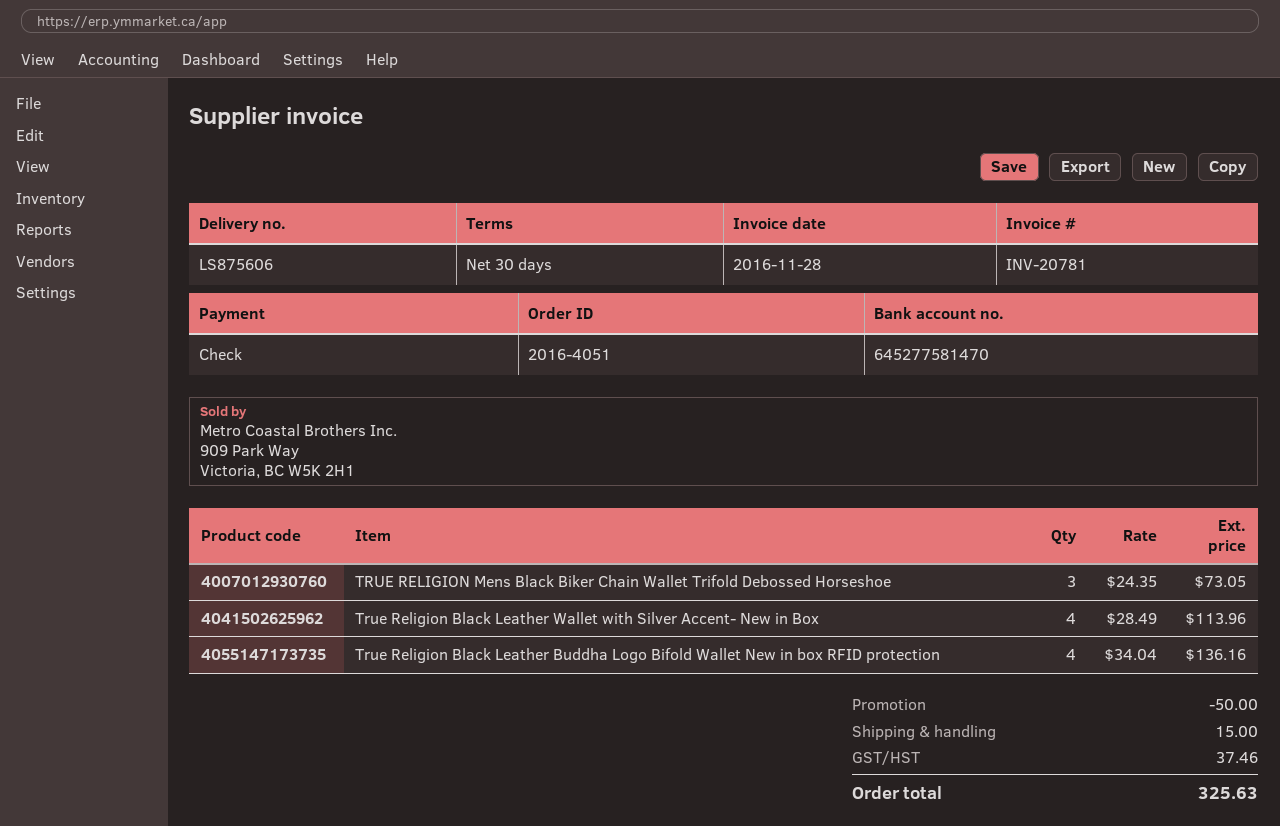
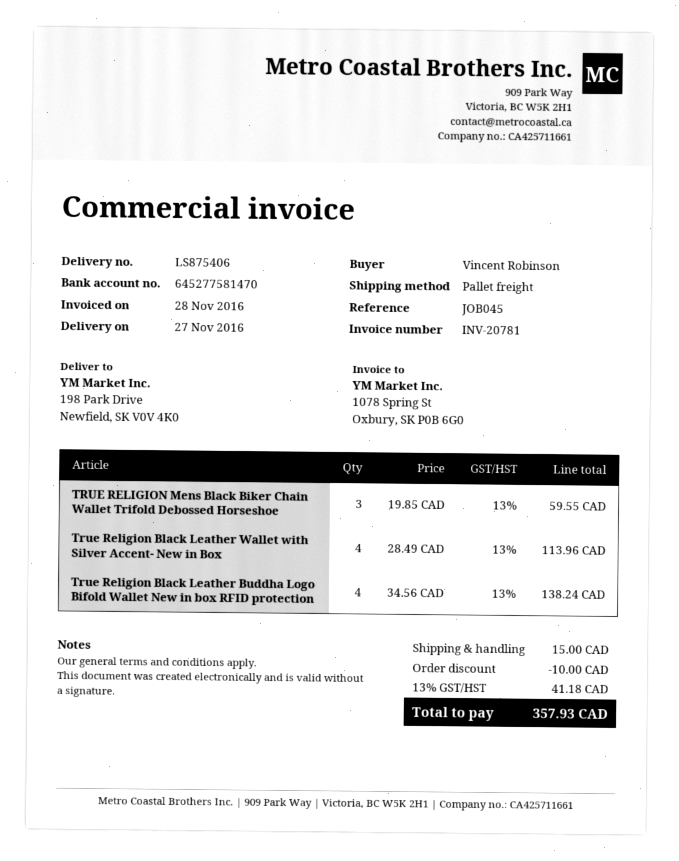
delivery note number: LS875606 -> LS875406
TRUE RELIGION Mens Black Biker Chain Wallet Trifold Debossed Horseshoe: 3 x 24.35 = 73.05 -> 3 x 19.85 = 59.55
True Religion Black Leather Buddha Logo Bifold Wallet New in box RFID protection: 4 x 34.04 = 136.16 -> 4 x 34.56 = 138.24
discount: 50.00 -> 10.00
tax: 37.46 -> 41.18
total: 325.63 -> 357.93

